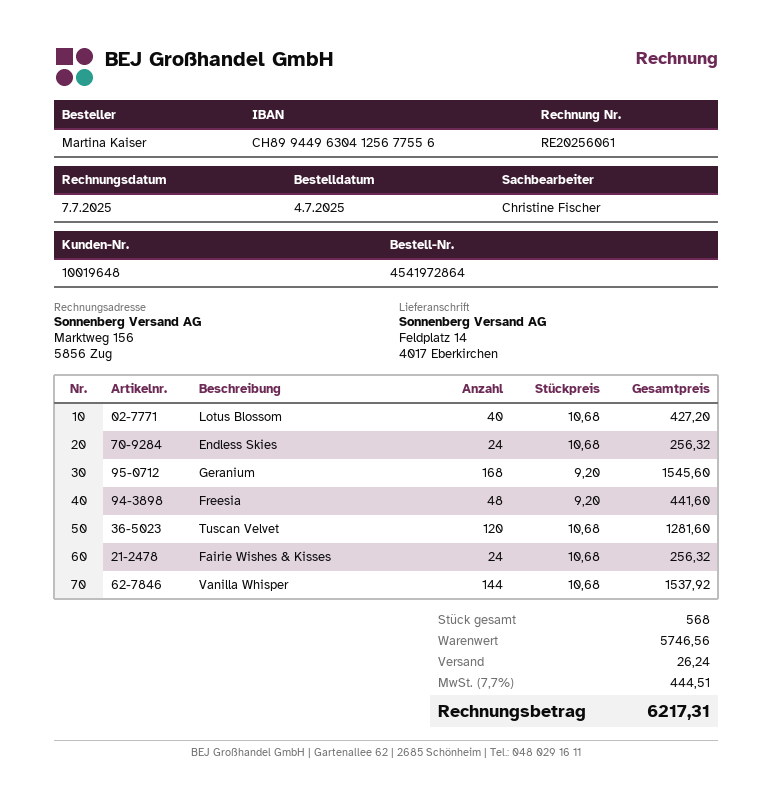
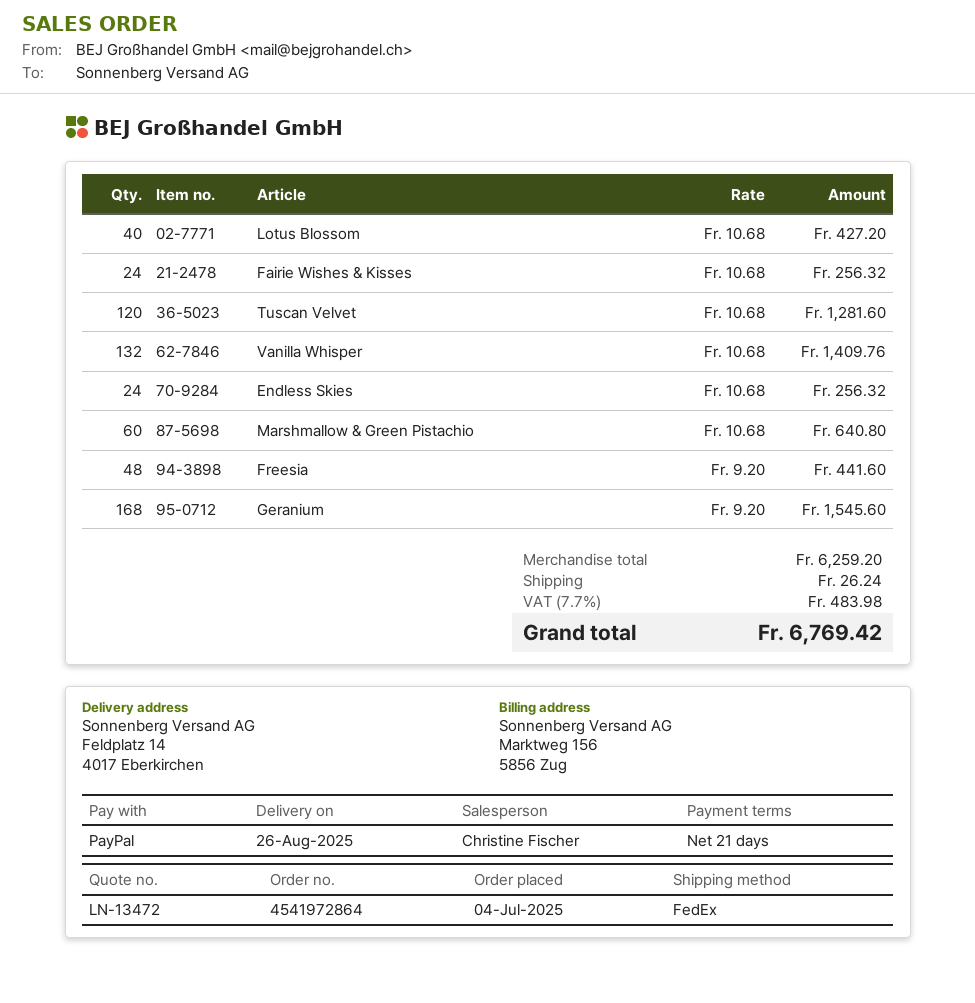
Vanilla Whisper: 144 x 10.68 = 1537.92 -> 132 x 10.68 = 1409.76
Marshmallow & Green Pistachio: none -> 60 x 10.68 = 640.80
subtotal: 5746.56 -> 6259.20
tax: 7.7% = 444.51 -> 7.7% = 483.98
total: 6217.31 -> 6769.42

